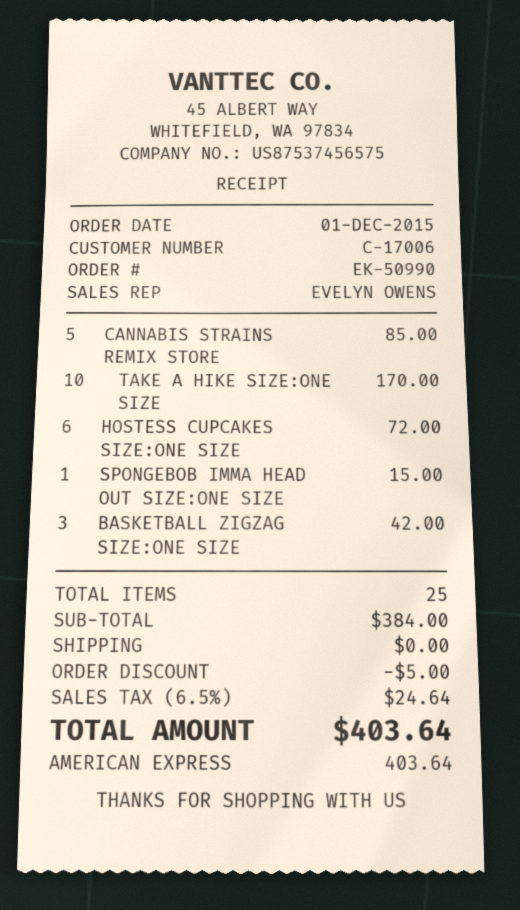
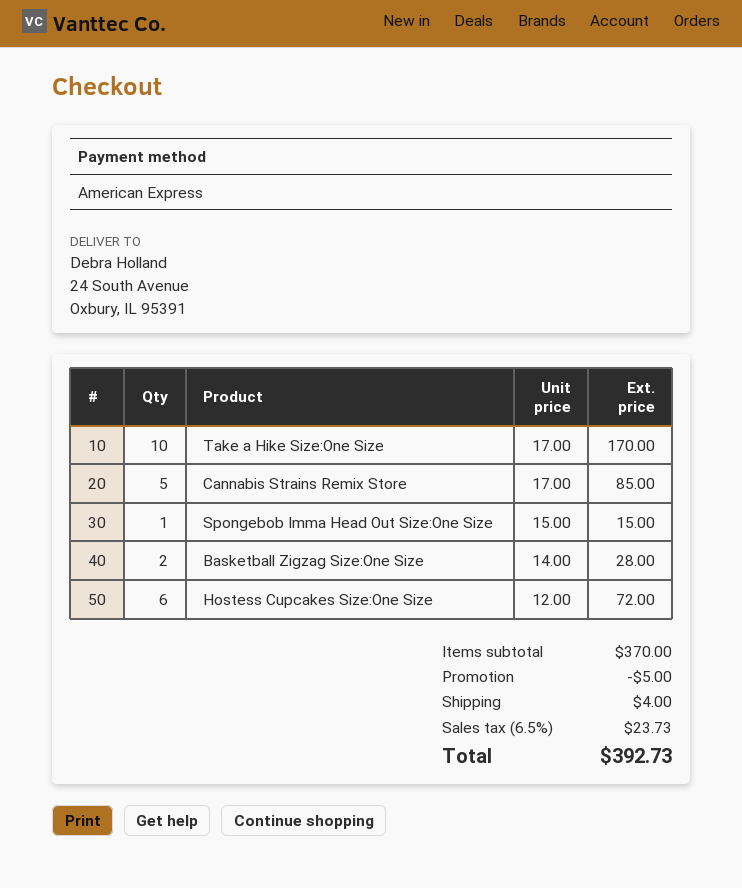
BASKETBALL ZIGZAG SIZE:ONE SIZE: 3 for 42.00 -> 2 for 28.00
subtotal: 384.00 -> 370.00
shipping: 0.00 -> 4.00
tax: 6.5% = 24.64 -> 6.5% = 23.73
total: 403.64 -> 392.73

